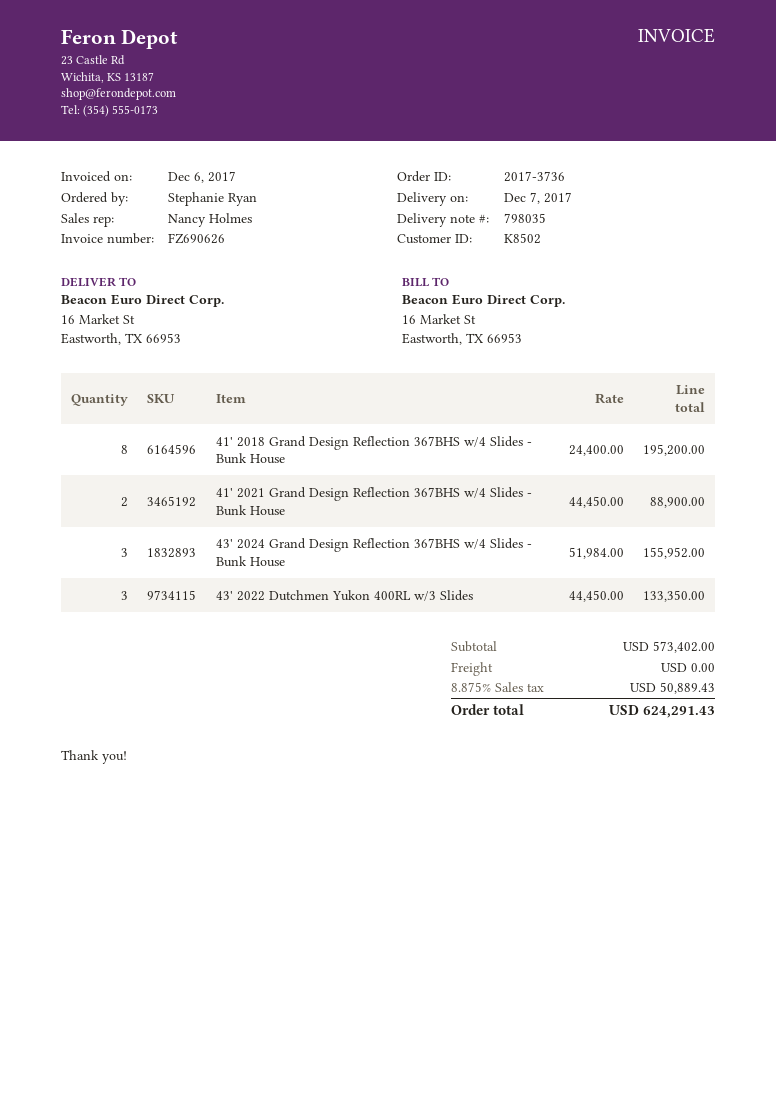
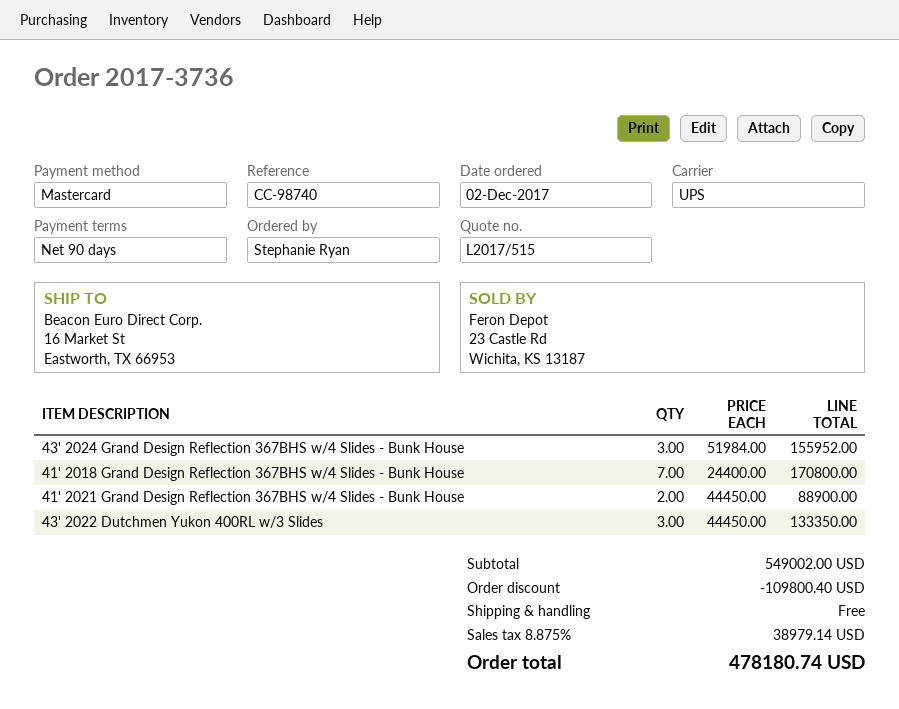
41' 2018 Grand Design Reflection 367BHS w/4 Slides - Bunk House: 8 x 24400.00 = 195200.00 -> 7 x 24400.00 = 170800.00
subtotal: 573402.00 -> 549002.00
discount: none -> 109800.40
tax: 8.875% = 50889.43 -> 8.875% = 38979.14
total: 624291.43 -> 478180.74

